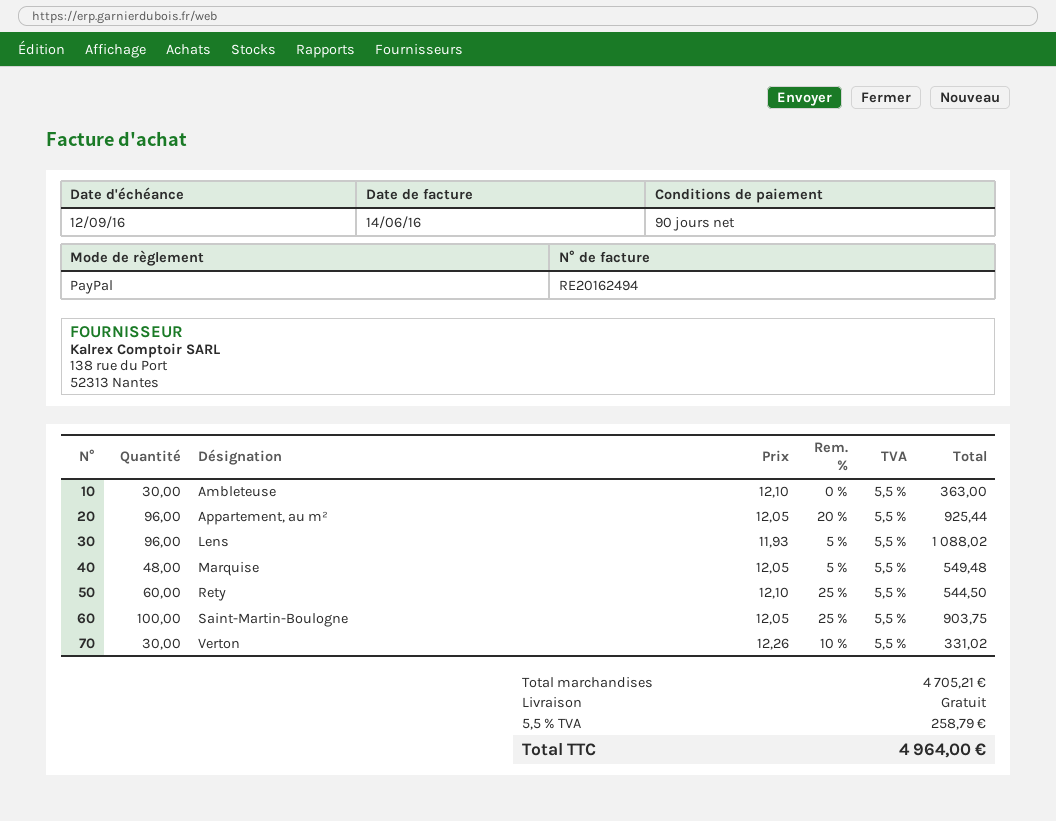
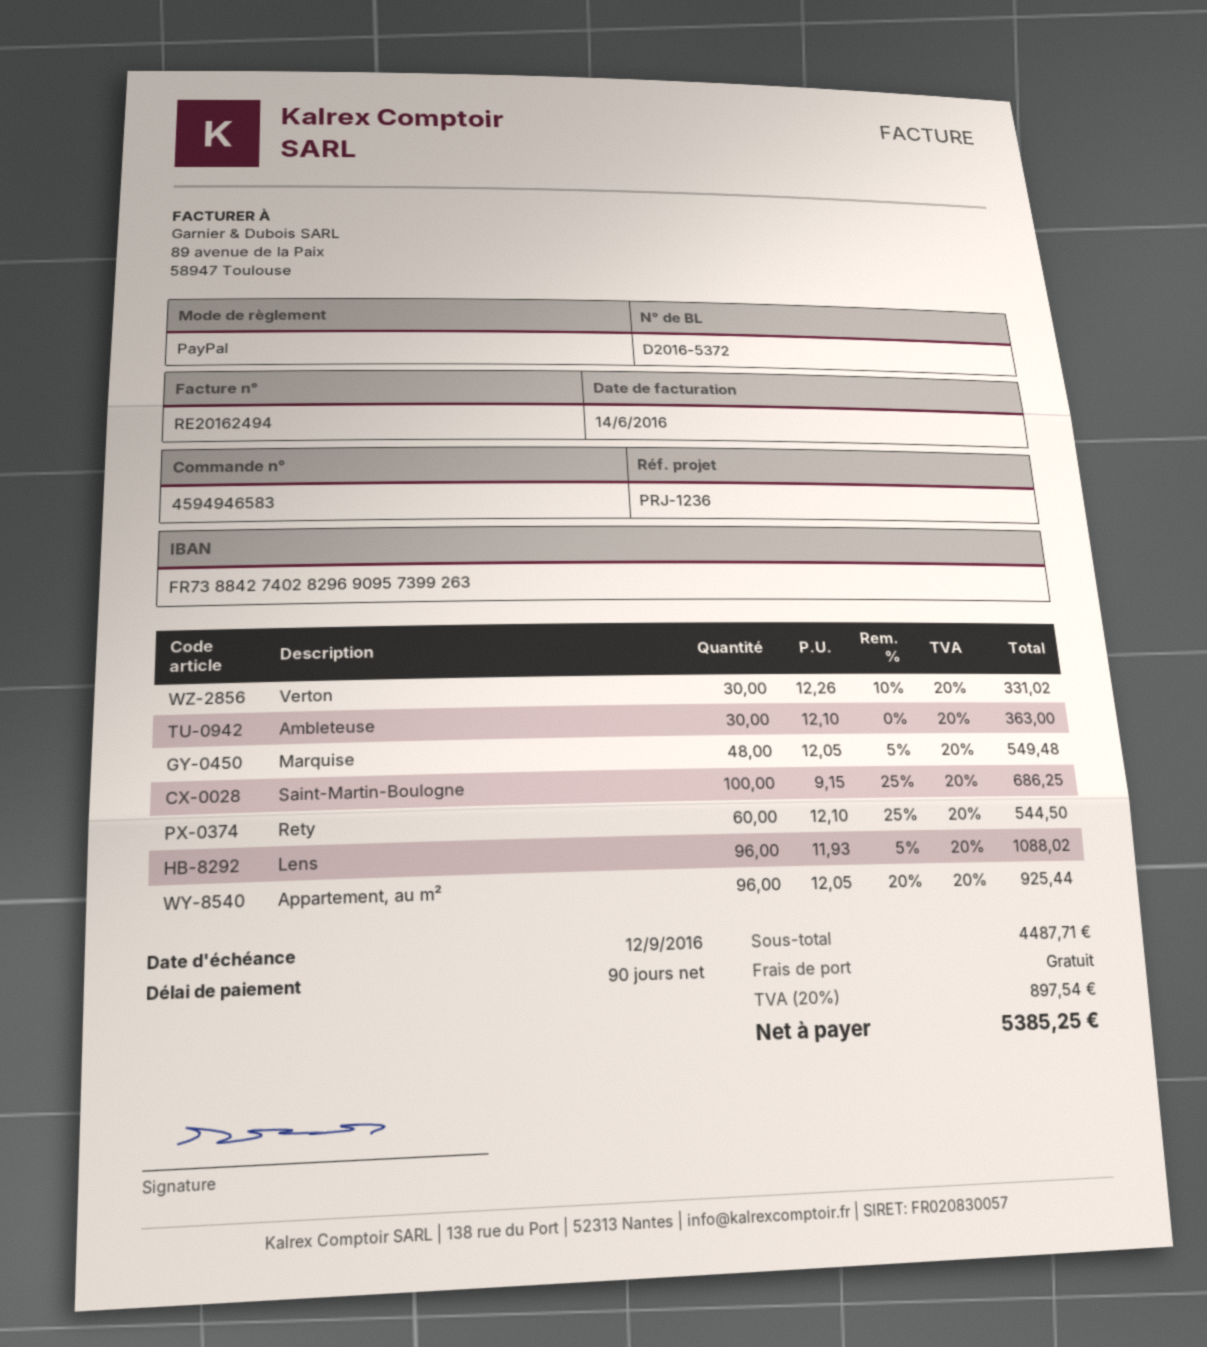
Saint-Martin-Boulogne: 100 x 12.05 - 25% = 903.75 -> 100 x 9.15 - 25% = 686.25
subtotal: 4705.21 -> 4487.71
tax: 5.5% = 258.79 -> 20% = 897.54
total: 4964.00 -> 5385.25

